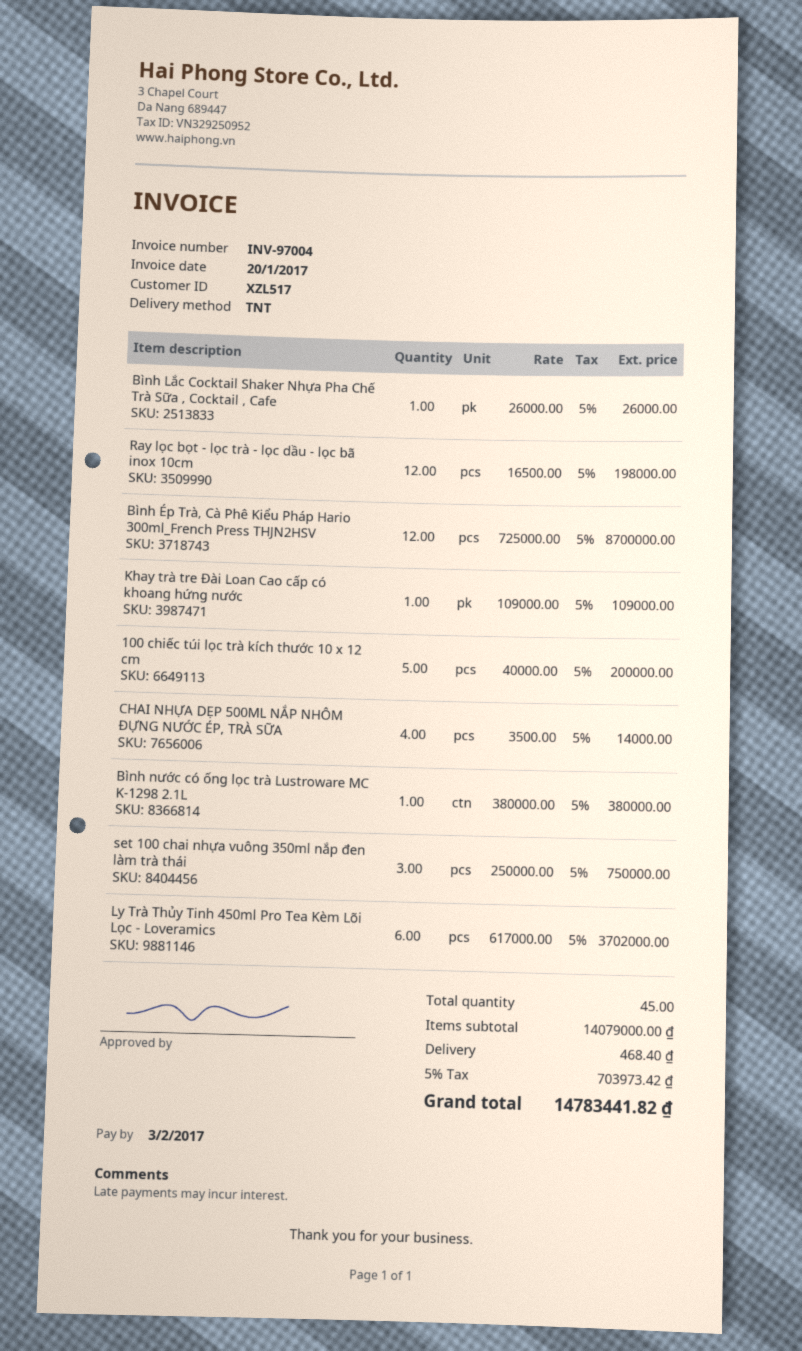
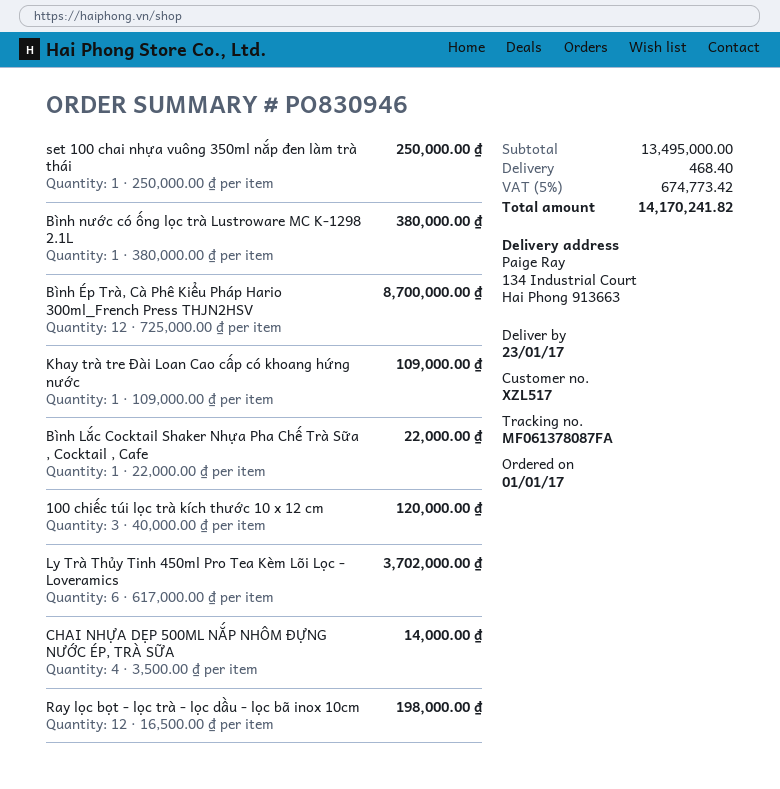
Bình Lắc Cocktail Shaker Nhựa Pha Chế Trà Sữa , Cocktail , Cafe: 1 x 26000.00 = 26000.00 -> 1 x 22000.00 = 22000.00
100 chiếc túi lọc trà kích thước 10 x 12 cm: 5 x 40000.00 = 200000.00 -> 3 x 40000.00 = 120000.00
set 100 chai nhựa vuông 350ml nắp đen làm trà thái: 3 x 250000.00 = 750000.00 -> 1 x 250000.00 = 250000.00
subtotal: 14079000.00 -> 13495000.00
tax: 5% = 703973.42 -> 5% = 674773.42
total: 14783441.82 -> 14170241.82

